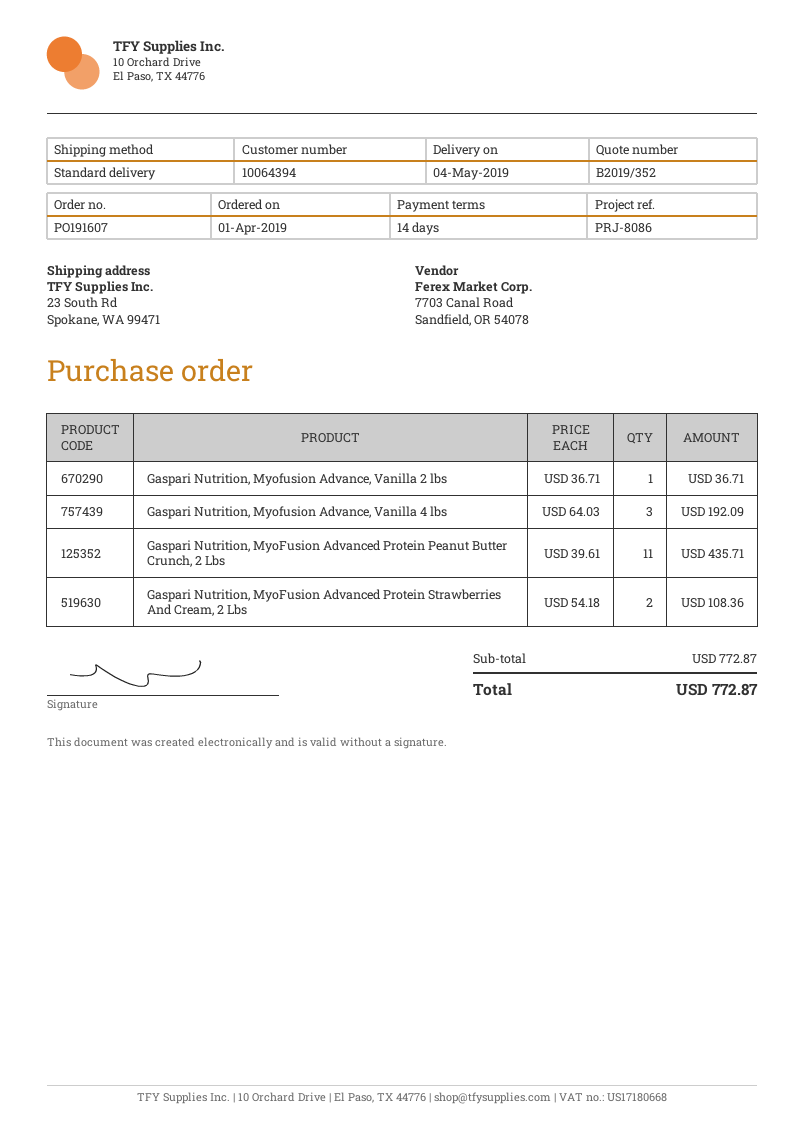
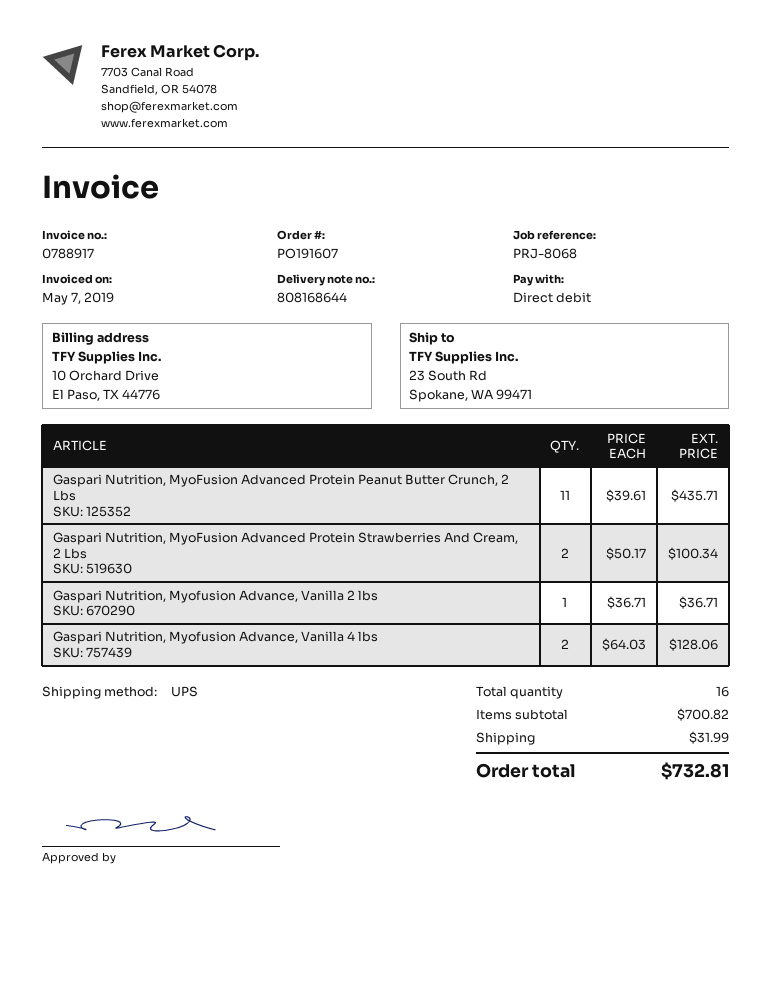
reference: PRJ-8086 -> PRJ-8068
shipping method: standard -> UPS
Gaspari Nutrition, Myofusion Advance, Vanilla 4 lbs: 3 x 64.03 = 192.09 -> 2 x 64.03 = 128.06
Gaspari Nutrition, MyoFusion Advanced Protein Strawberries And Cream, 2 Lbs: 2 x 54.18 = 108.36 -> 2 x 50.17 = 100.34
subtotal: 772.87 -> 700.82
shipping: none -> 31.99
total: 772.87 -> 732.81

